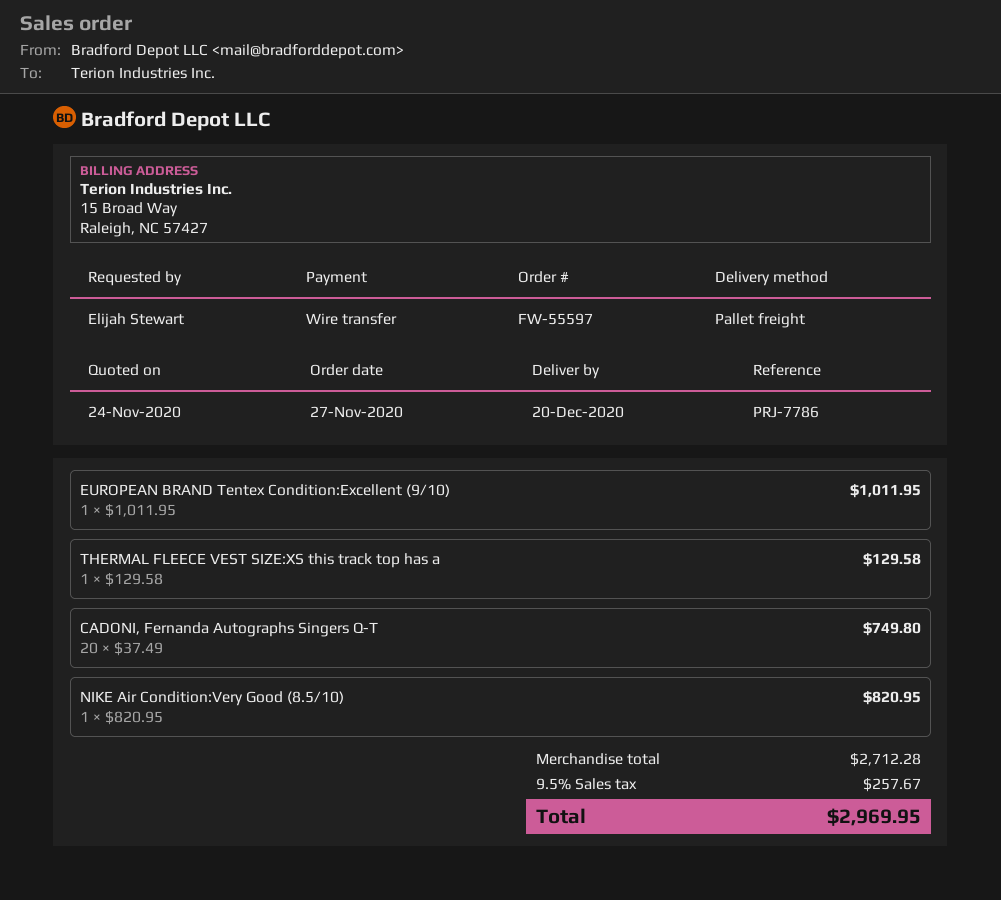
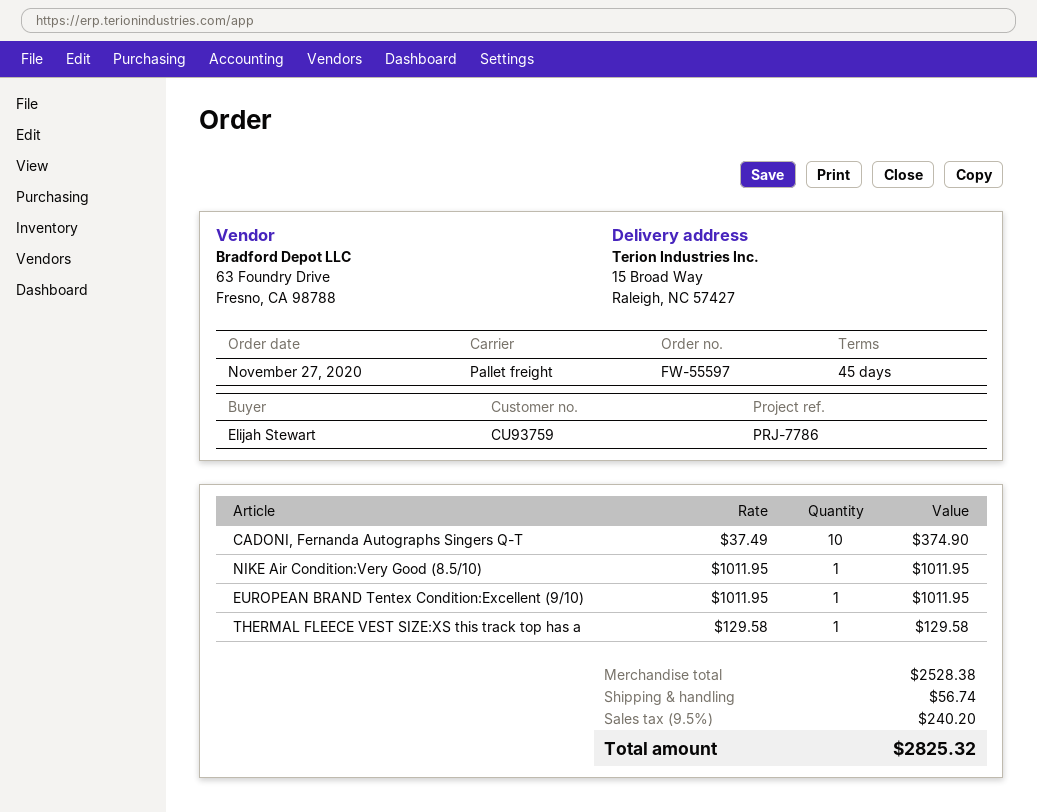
CADONI, Fernanda Autographs Singers Q-T: 20 x 37.49 = 749.80 -> 10 x 37.49 = 374.90
NIKE Air Condition:Very Good (8.5/10): 1 x 820.95 = 820.95 -> 1 x 1011.95 = 1011.95
subtotal: 2712.28 -> 2528.38
shipping: none -> 56.74
tax: 9.5% = 257.67 -> 9.5% = 240.20
total: 2969.95 -> 2825.32

